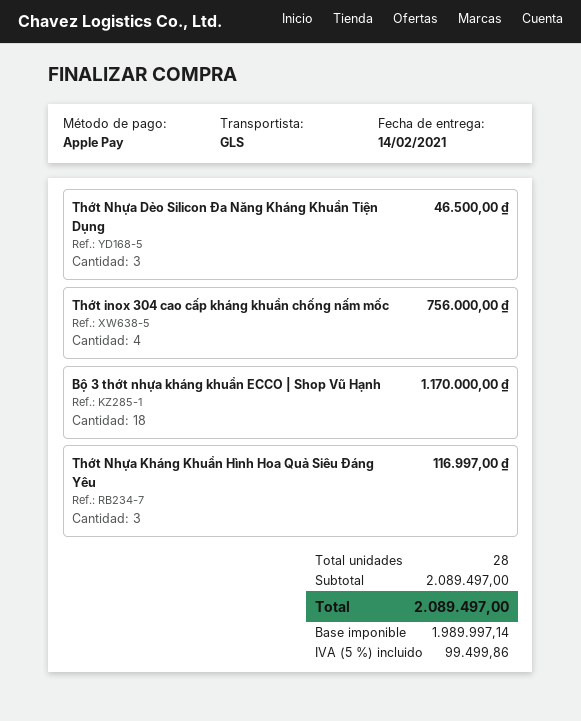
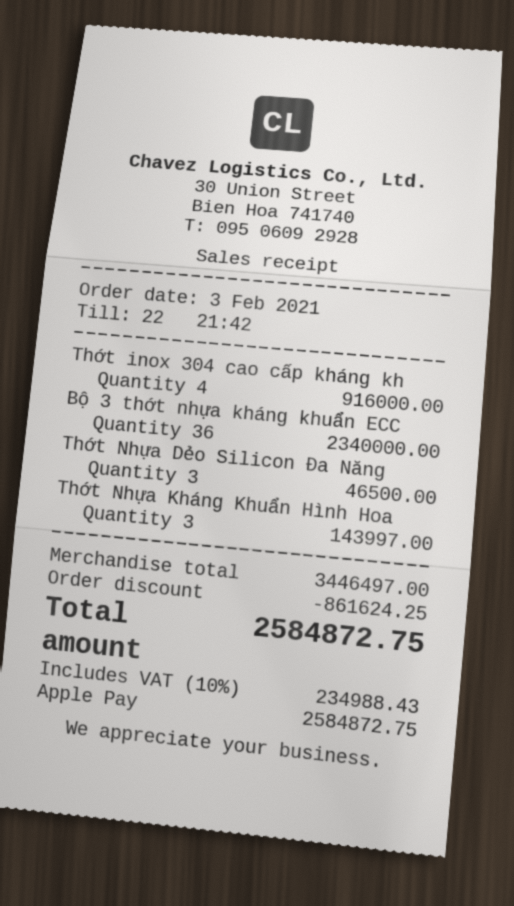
Thớt inox 304 cao cấp kháng khuẩn chống nấm mốc: 4 for 756000.00 -> 4 for 916000.00
Bộ 3 thớt nhựa kháng khuẩn ECCO | Shop Vũ Hạnh: 18 for 1170000.00 -> 36 for 2340000.00
Thớt Nhựa Kháng Khuẩn Hình Hoa Quả Siêu Đáng Yêu: 3 for 116997.00 -> 3 for 143997.00
subtotal: 2089497.00 -> 3446497.00
discount: none -> 861624.25
tax: 5% = 99499.86 -> 10% = 234988.43
total: 2089497.00 -> 2584872.75

